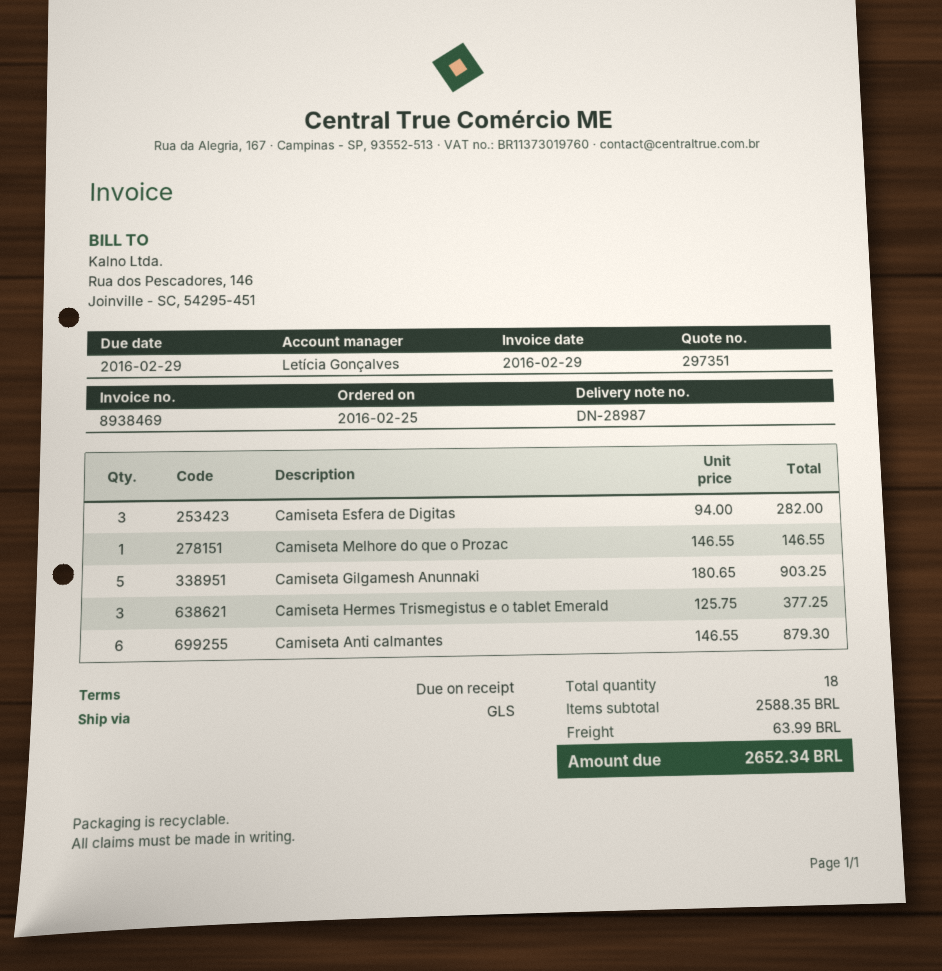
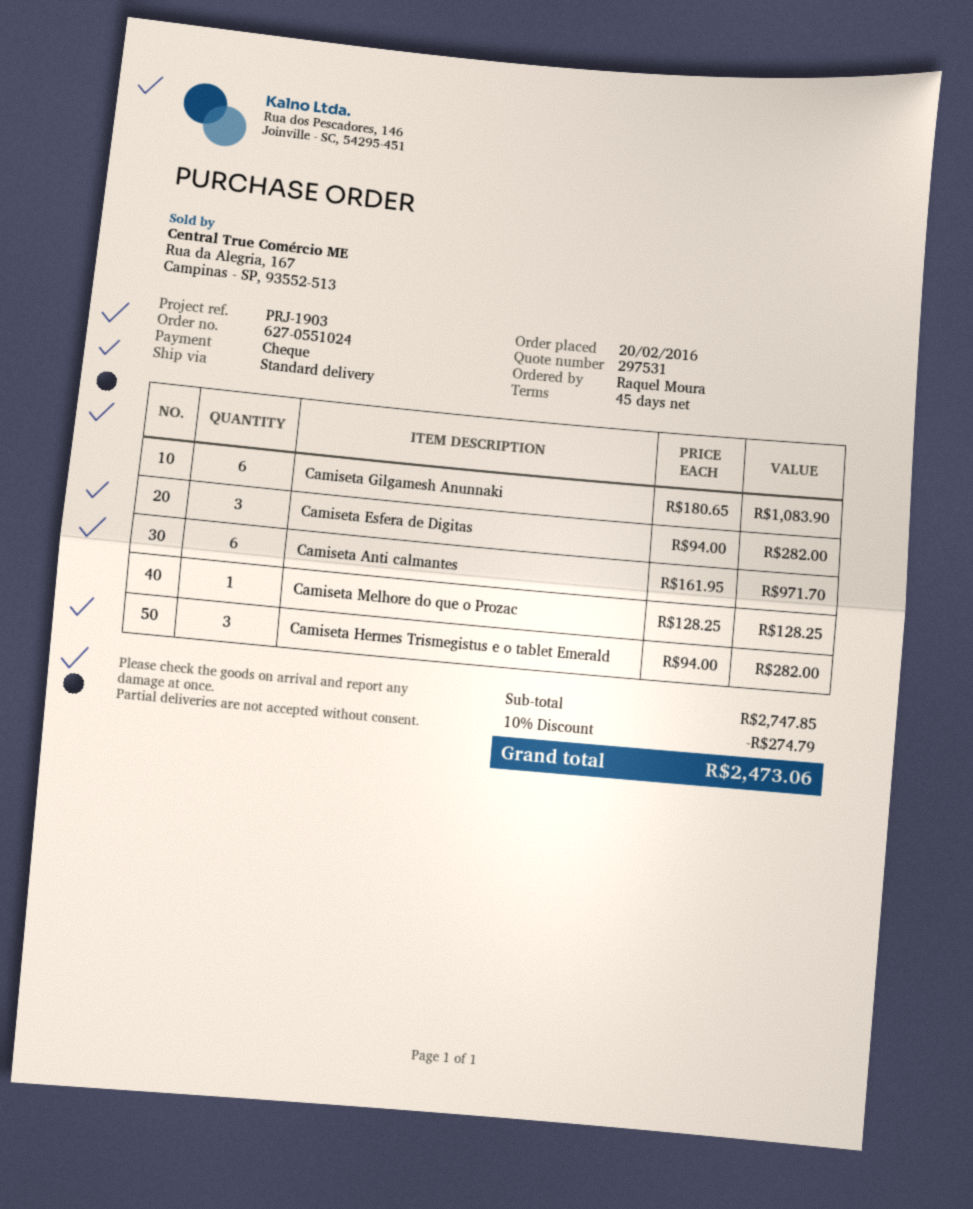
quote number: 297351 -> 297531
order date: 2016-02-25 -> 2016-02-20
payment terms: on receipt -> 45 days
shipping method: GLS -> standard
Camiseta Melhore do que o Prozac: 1 x 146.55 = 146.55 -> 1 x 128.25 = 128.25
Camiseta Gilgamesh Anunnaki: 5 x 180.65 = 903.25 -> 6 x 180.65 = 1083.90
Camiseta Hermes Trismegistus e o tablet Emerald: 3 x 125.75 = 377.25 -> 3 x 94.00 = 282.00
Camiseta Anti calmantes: 6 x 146.55 = 879.30 -> 6 x 161.95 = 971.70
subtotal: 2588.35 -> 2747.85
discount: none -> 10% = 274.79
shipping: 63.99 -> none
total: 2652.34 -> 2473.06

